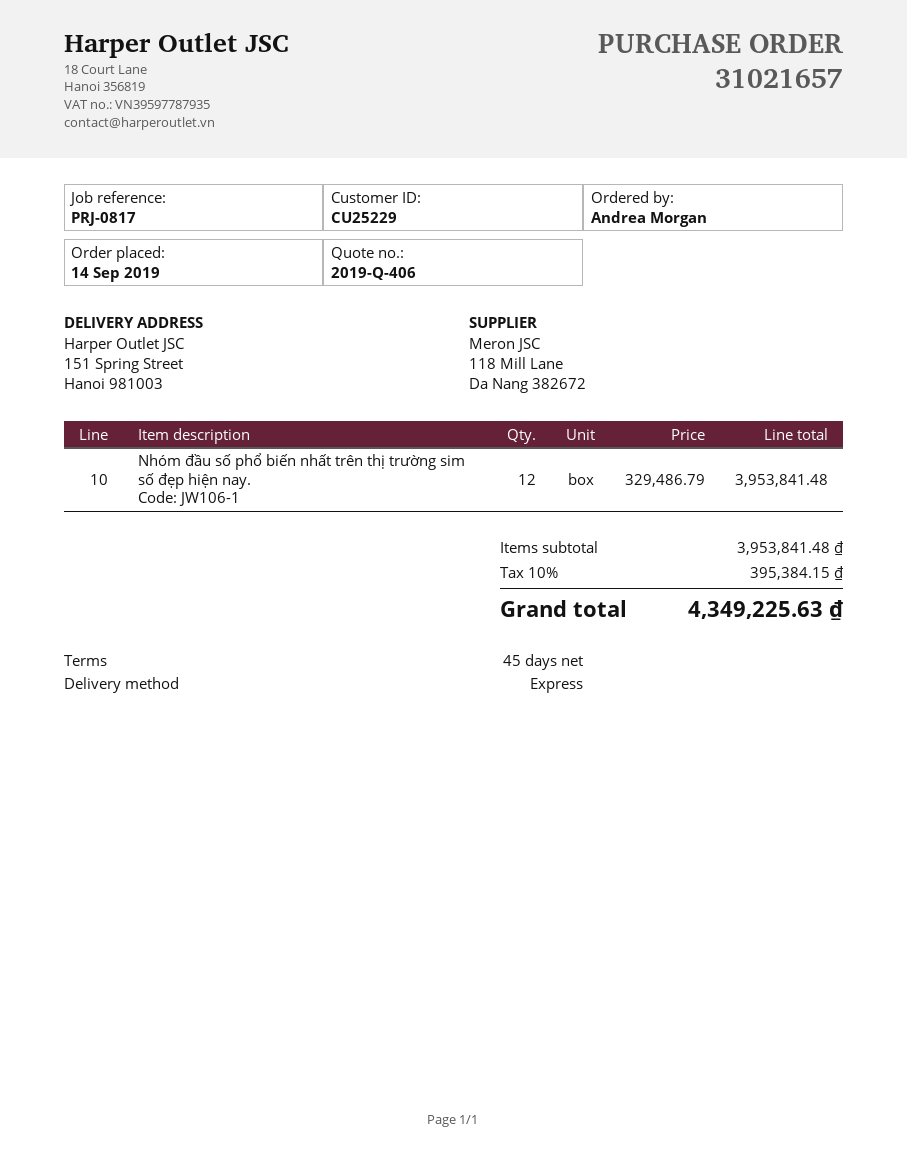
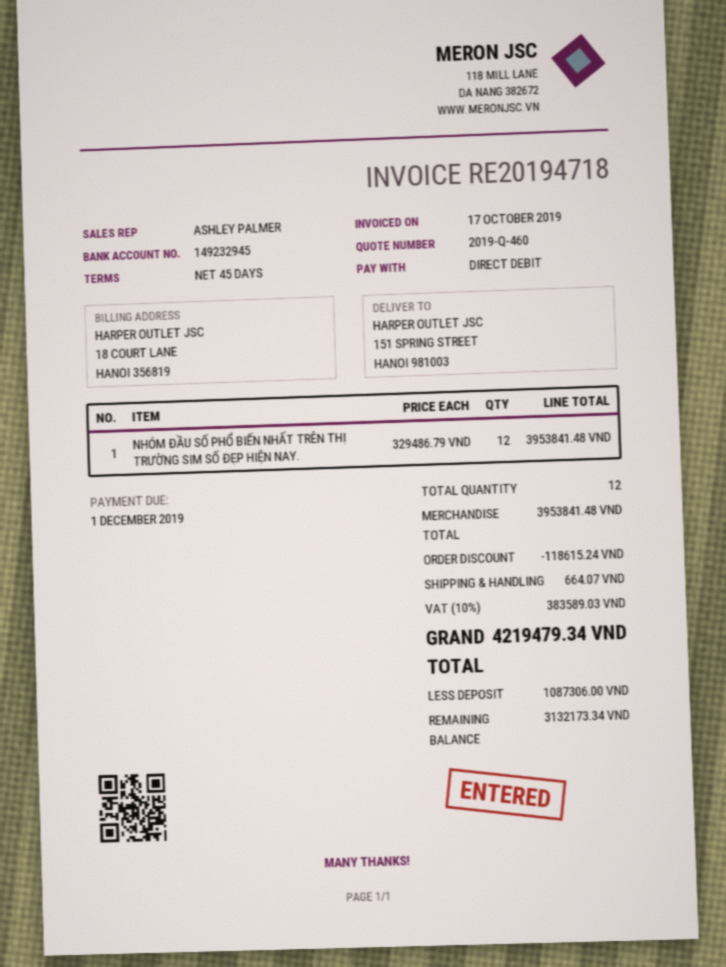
quote number: 2019-Q-406 -> 2019-Q-460
discount: none -> 118615.24
shipping: none -> 664.07
tax: 10% = 395384.15 -> 10% = 383589.03
total: 4349225.63 -> 4219479.34

